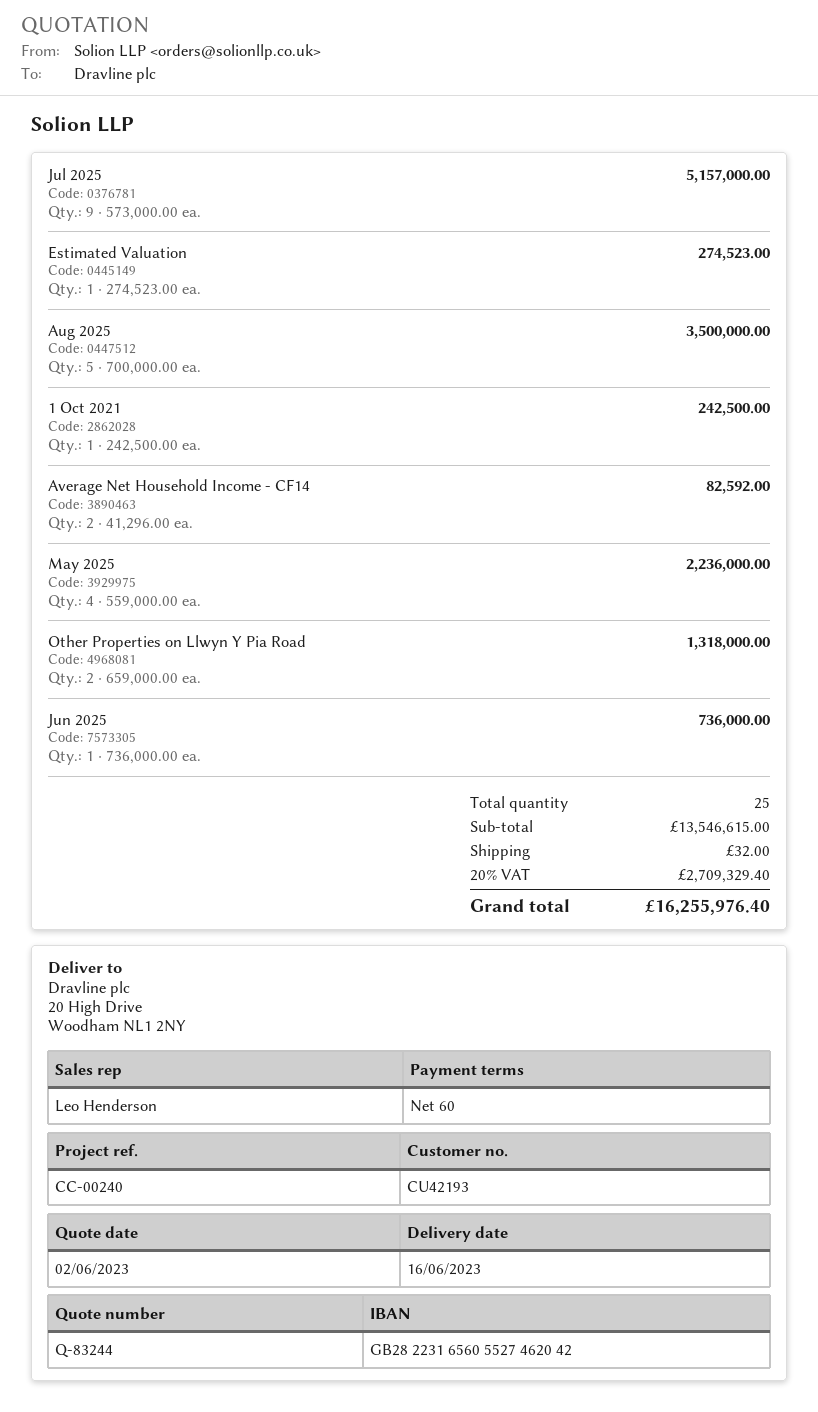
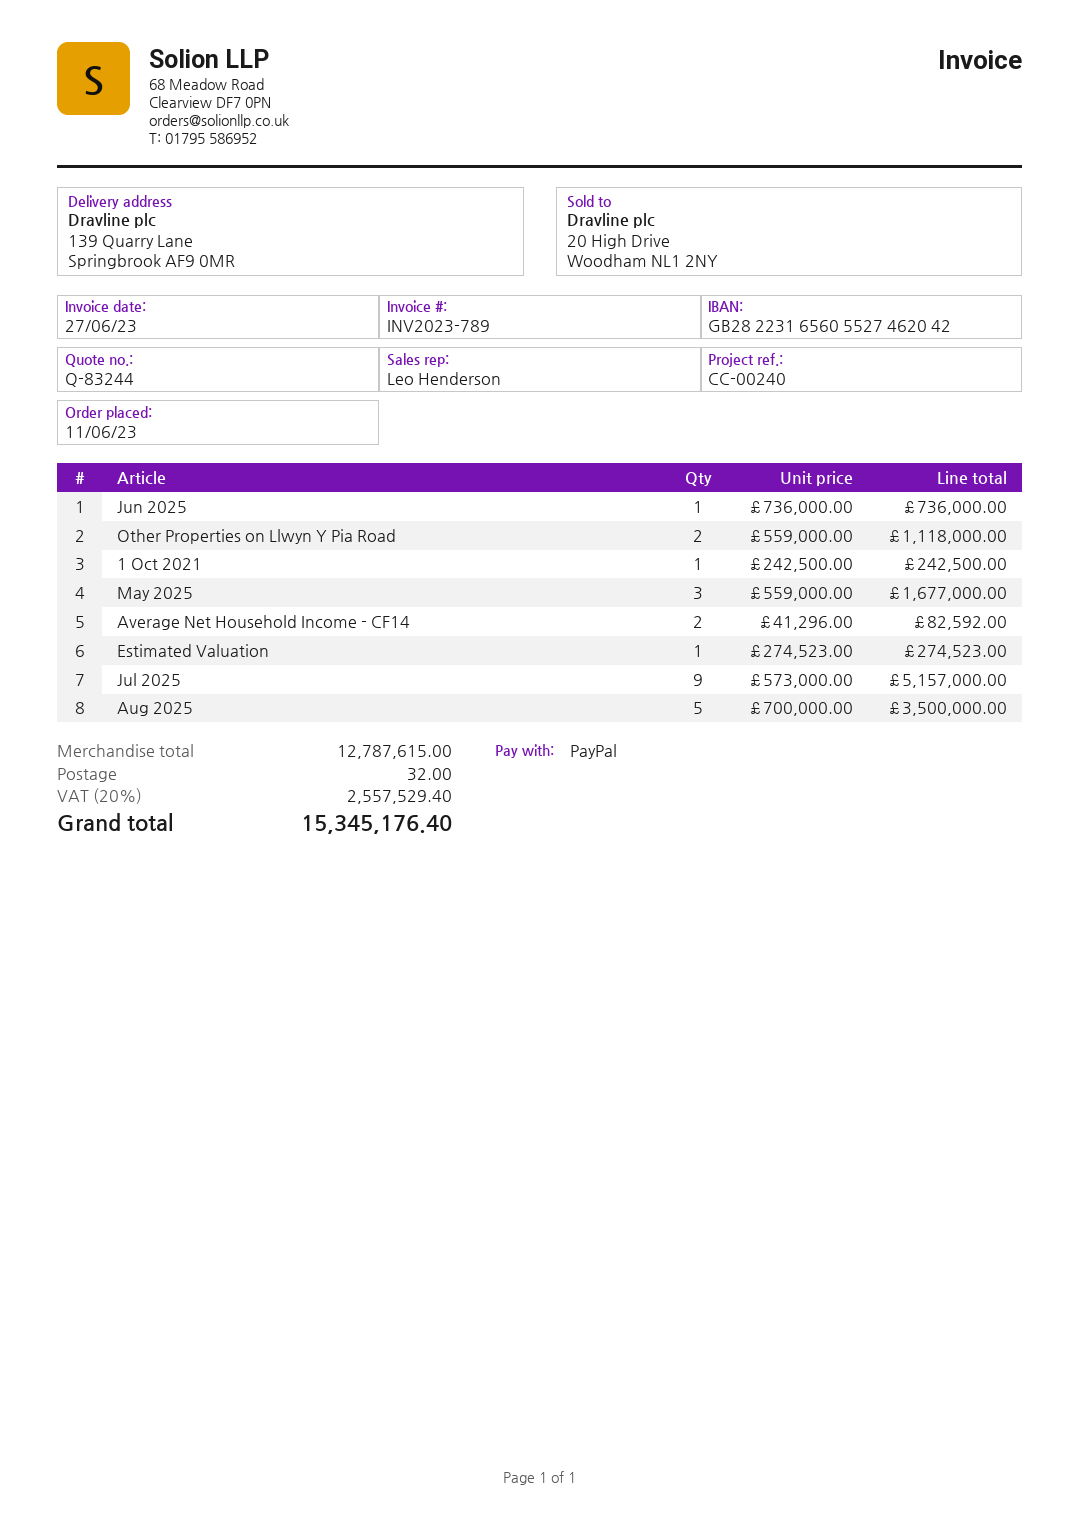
ship to: 20 High Drive, Woodham NL1 2NY -> 139 Quarry Lane, Springbrook AF9 0MR
May 2025: 4 x 559000.00 = 2236000.00 -> 3 x 559000.00 = 1677000.00
Other Properties on Llwyn Y Pia Road: 2 x 659000.00 = 1318000.00 -> 2 x 559000.00 = 1118000.00
subtotal: 13546615.00 -> 12787615.00
tax: 20% = 2709329.40 -> 20% = 2557529.40
total: 16255976.40 -> 15345176.40

